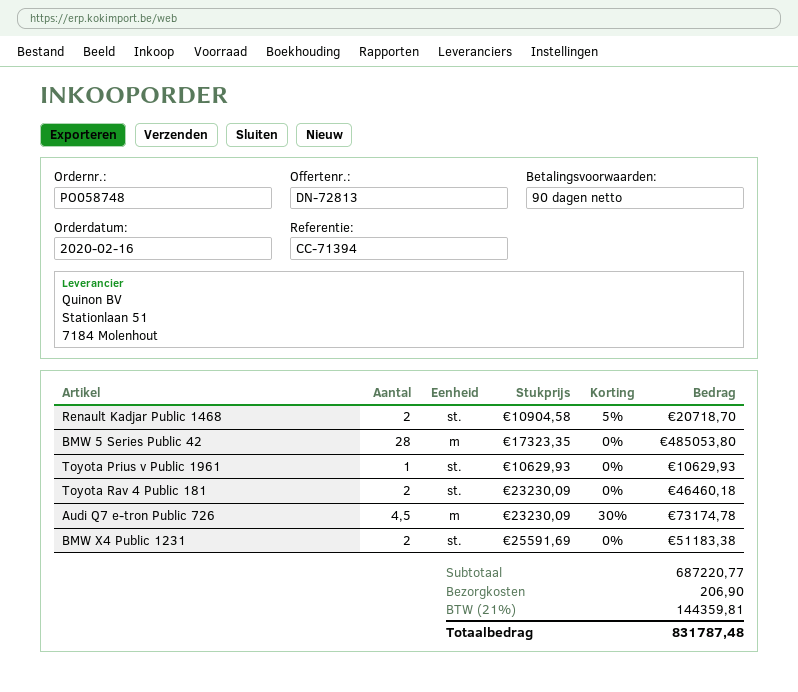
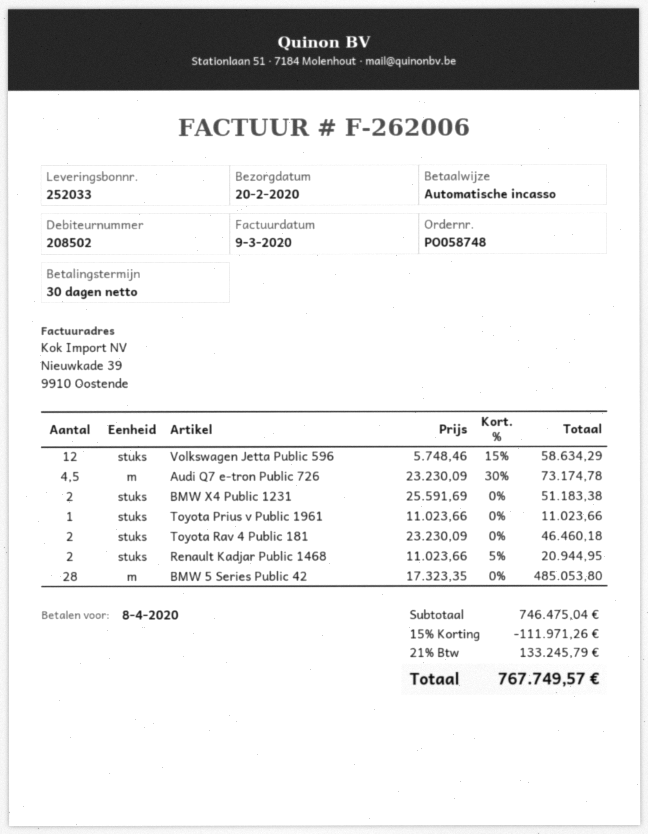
payment terms: 90 days -> 30 days
Renault Kadjar Public 1468: 2 x 10904.58 - 5% = 20718.70 -> 2 x 11023.66 - 5% = 20944.95
Toyota Prius v Public 1961: 1 x 10629.93 = 10629.93 -> 1 x 11023.66 = 11023.66
Volkswagen Jetta Public 596: none -> 12 x 5748.46 - 15% = 58634.29
subtotal: 687220.77 -> 746475.04
discount: none -> 15% = 111971.26
shipping: 206.90 -> none
tax: 21% = 144359.81 -> 21% = 133245.79
total: 831787.48 -> 767749.57

